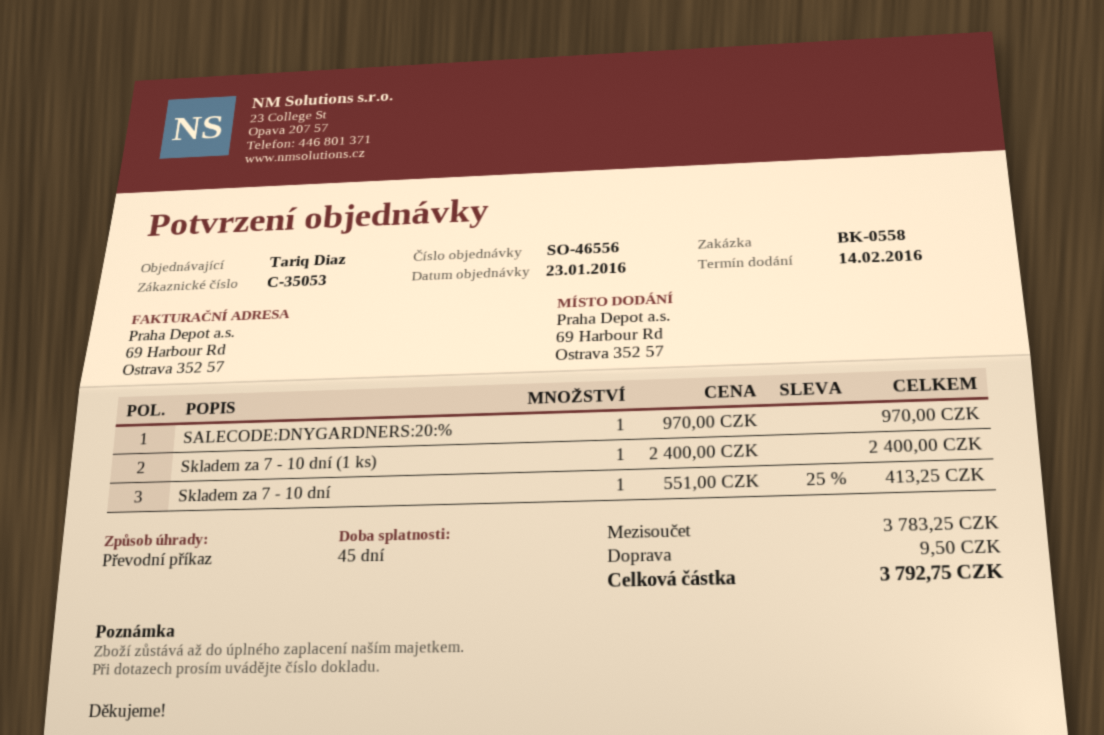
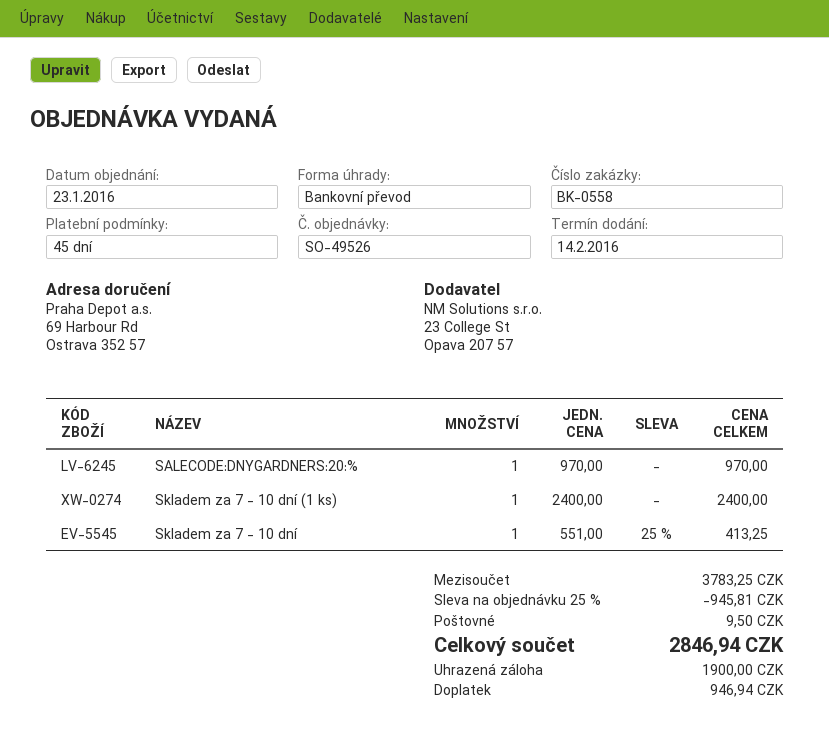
order number: SO-46556 -> SO-49526
discount: none -> 25% = 945.81
total: 3792.75 -> 2846.94

